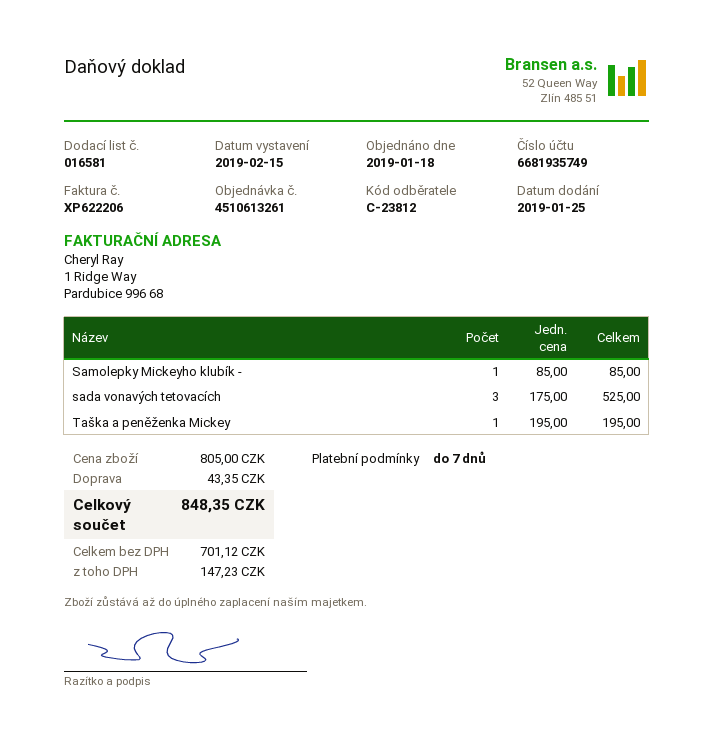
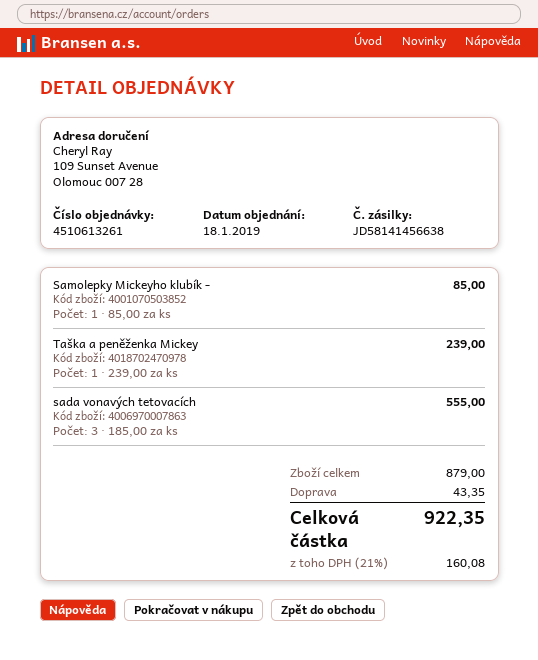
sada vonavých tetovacích: 3 x 175.00 = 525.00 -> 3 x 185.00 = 555.00
Taška a peněženka Mickey: 1 x 195.00 = 195.00 -> 1 x 239.00 = 239.00
subtotal: 805.00 -> 879.00
tax: 147.23 -> 160.08
total: 848.35 -> 922.35

